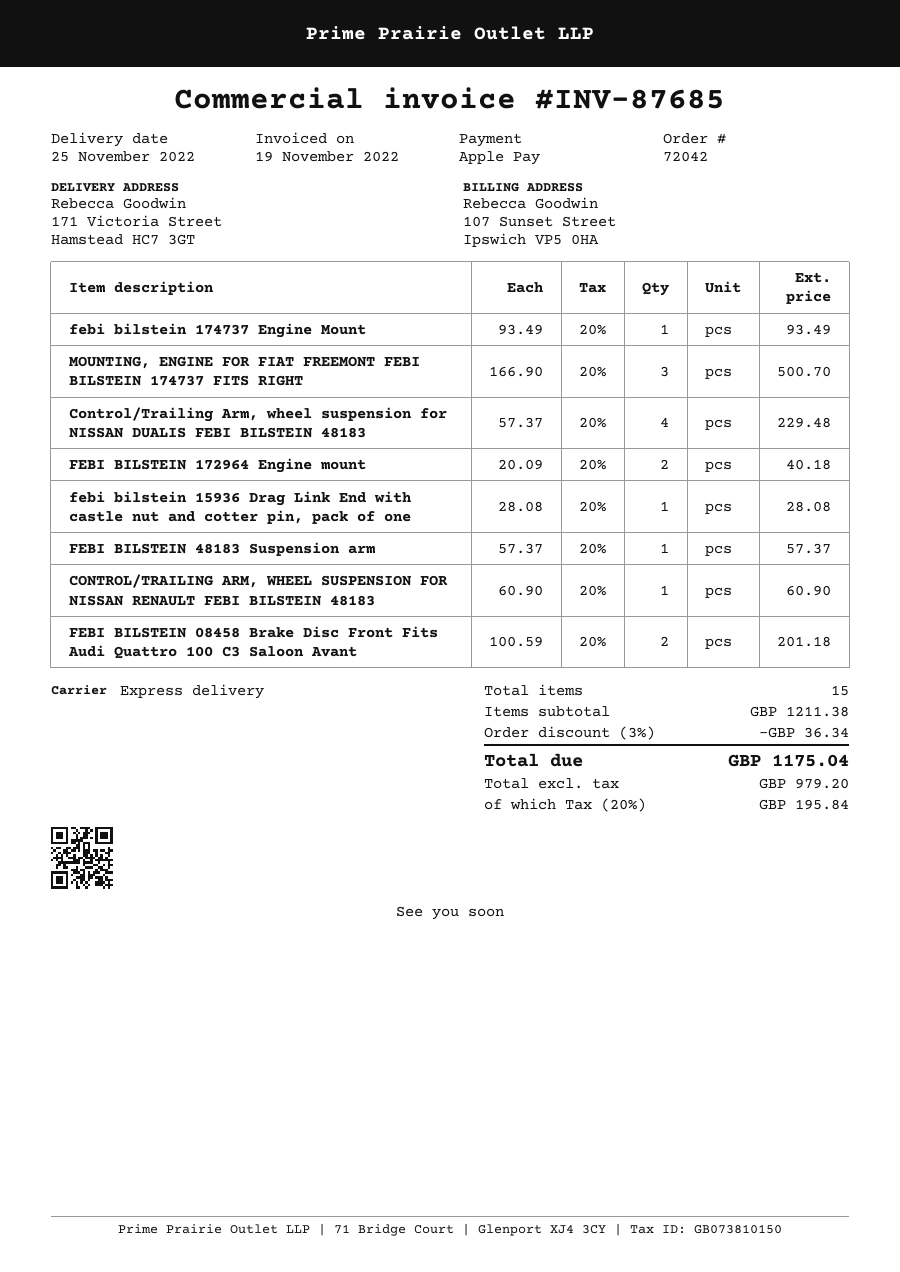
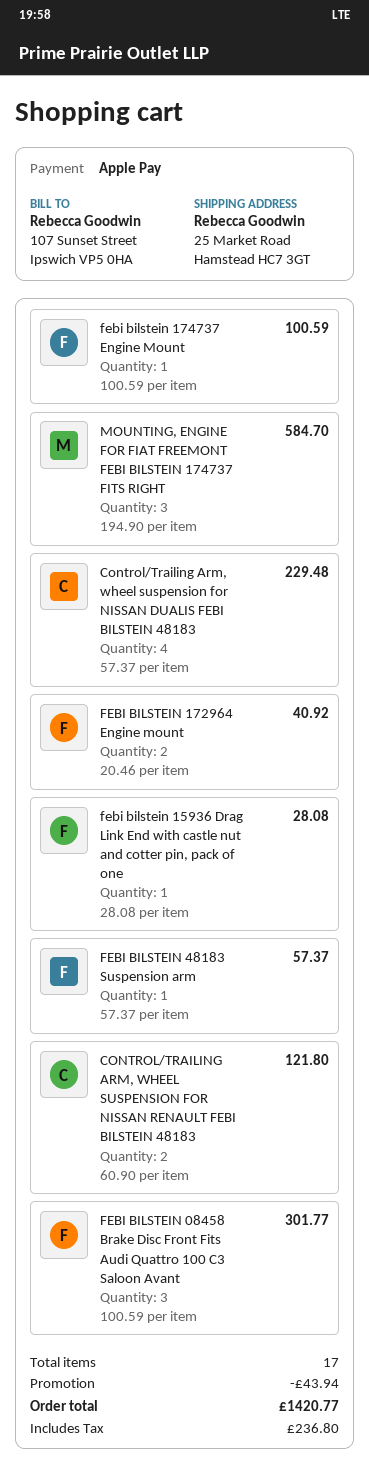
ship to: 171 Victoria Street, Hamstead HC7 3GT -> 25 Market Road, Hamstead HC7 3GT
febi bilstein 174737 Engine Mount: 1 x 93.49 = 93.49 -> 1 x 100.59 = 100.59
MOUNTING, ENGINE FOR FIAT FREEMONT FEBI BILSTEIN 174737 FITS RIGHT: 3 x 166.90 = 500.70 -> 3 x 194.90 = 584.70
FEBI BILSTEIN 172964 Engine mount: 2 x 20.09 = 40.18 -> 2 x 20.46 = 40.92
CONTROL/TRAILING ARM, WHEEL SUSPENSION FOR NISSAN RENAULT FEBI BILSTEIN 48183: 1 x 60.90 = 60.90 -> 2 x 60.90 = 121.80
FEBI BILSTEIN 08458 Brake Disc Front Fits Audi Quattro 100 C3 Saloon Avant: 2 x 100.59 = 201.18 -> 3 x 100.59 = 301.77
total quantity: 15 -> 17
discount: 36.34 -> 43.94
tax: 195.84 -> 236.80
total: 1175.04 -> 1420.77

